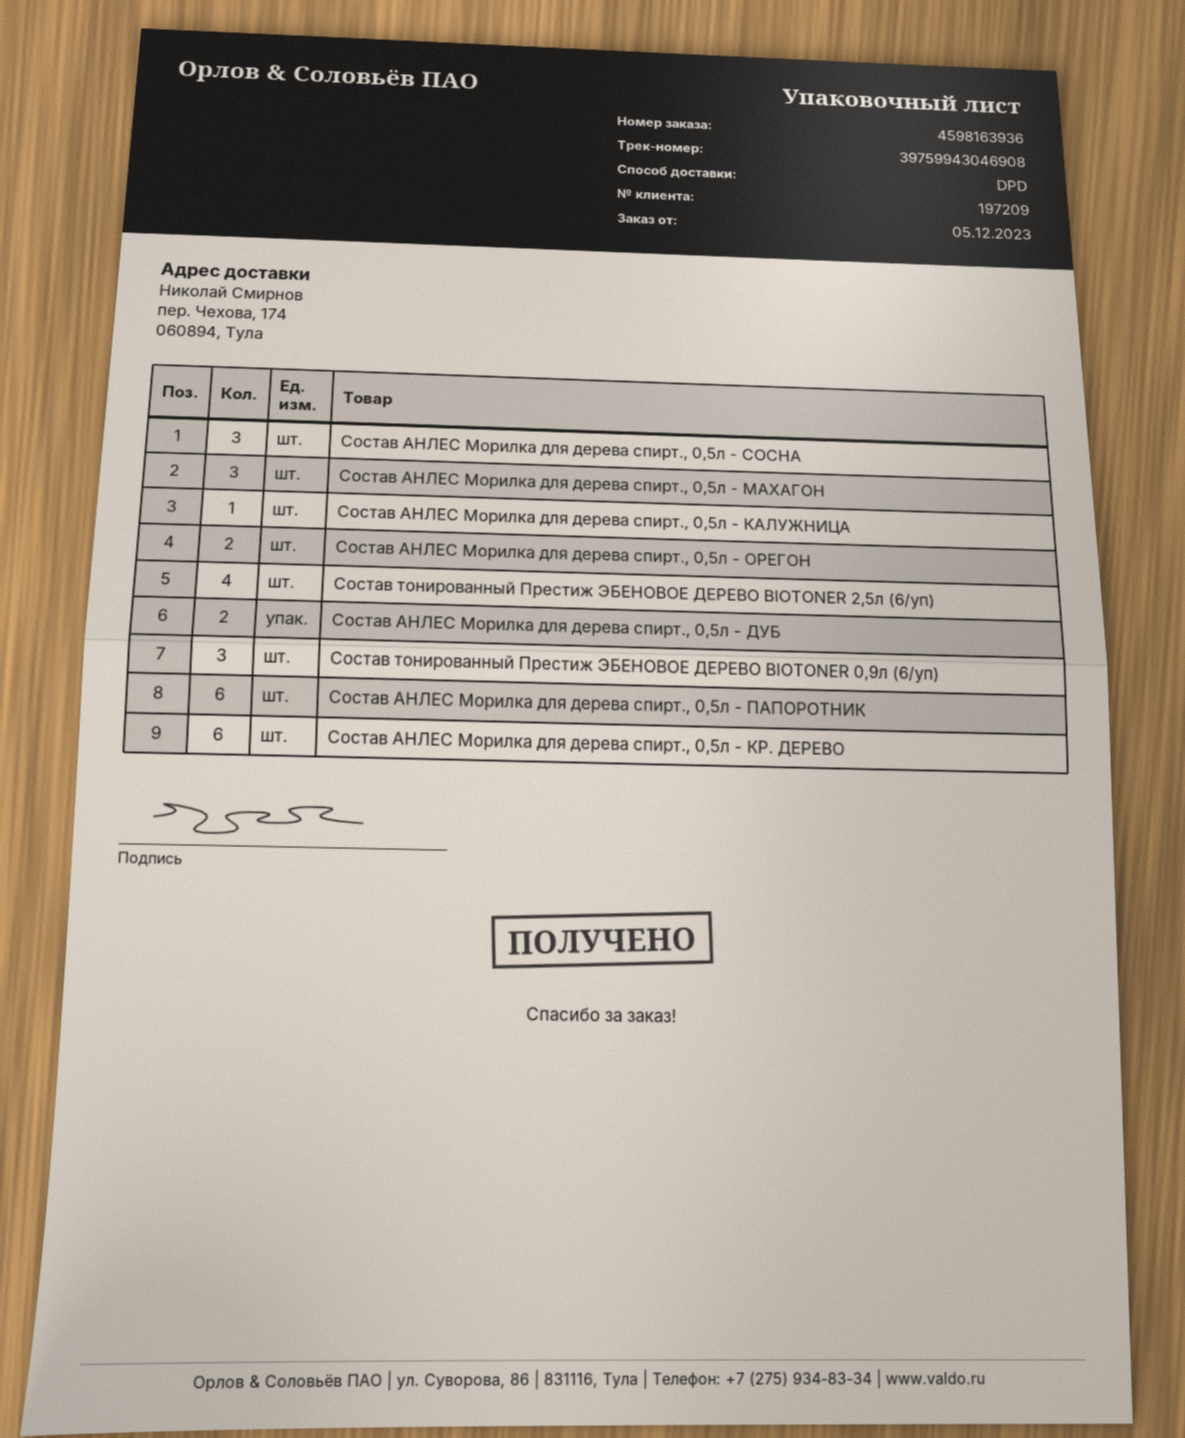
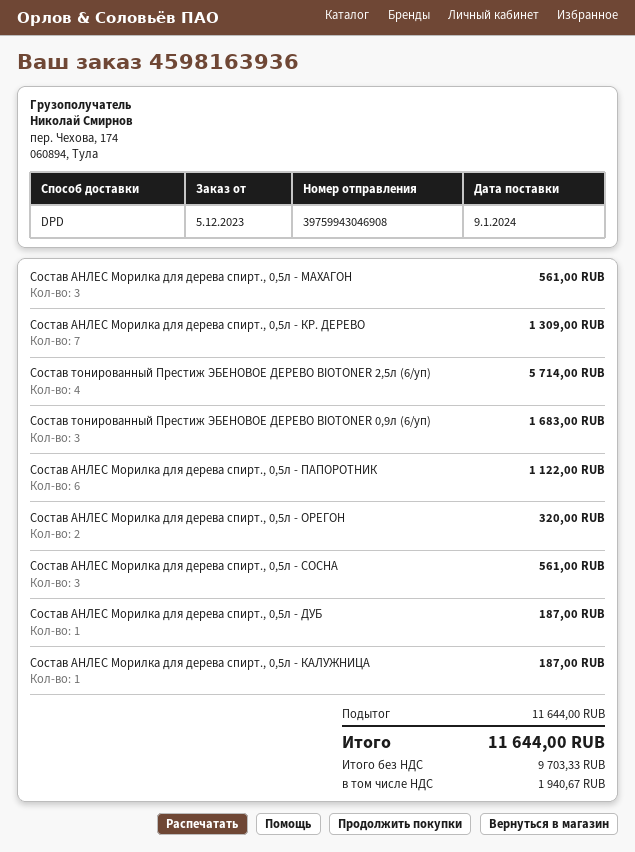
Состав АНЛЕС Морилка для дерева спирт., 0,5л - ДУБ: 2 -> 1
Состав АНЛЕС Морилка для дерева спирт., 0,5л - КР. ДЕРЕВО: 6 -> 7

